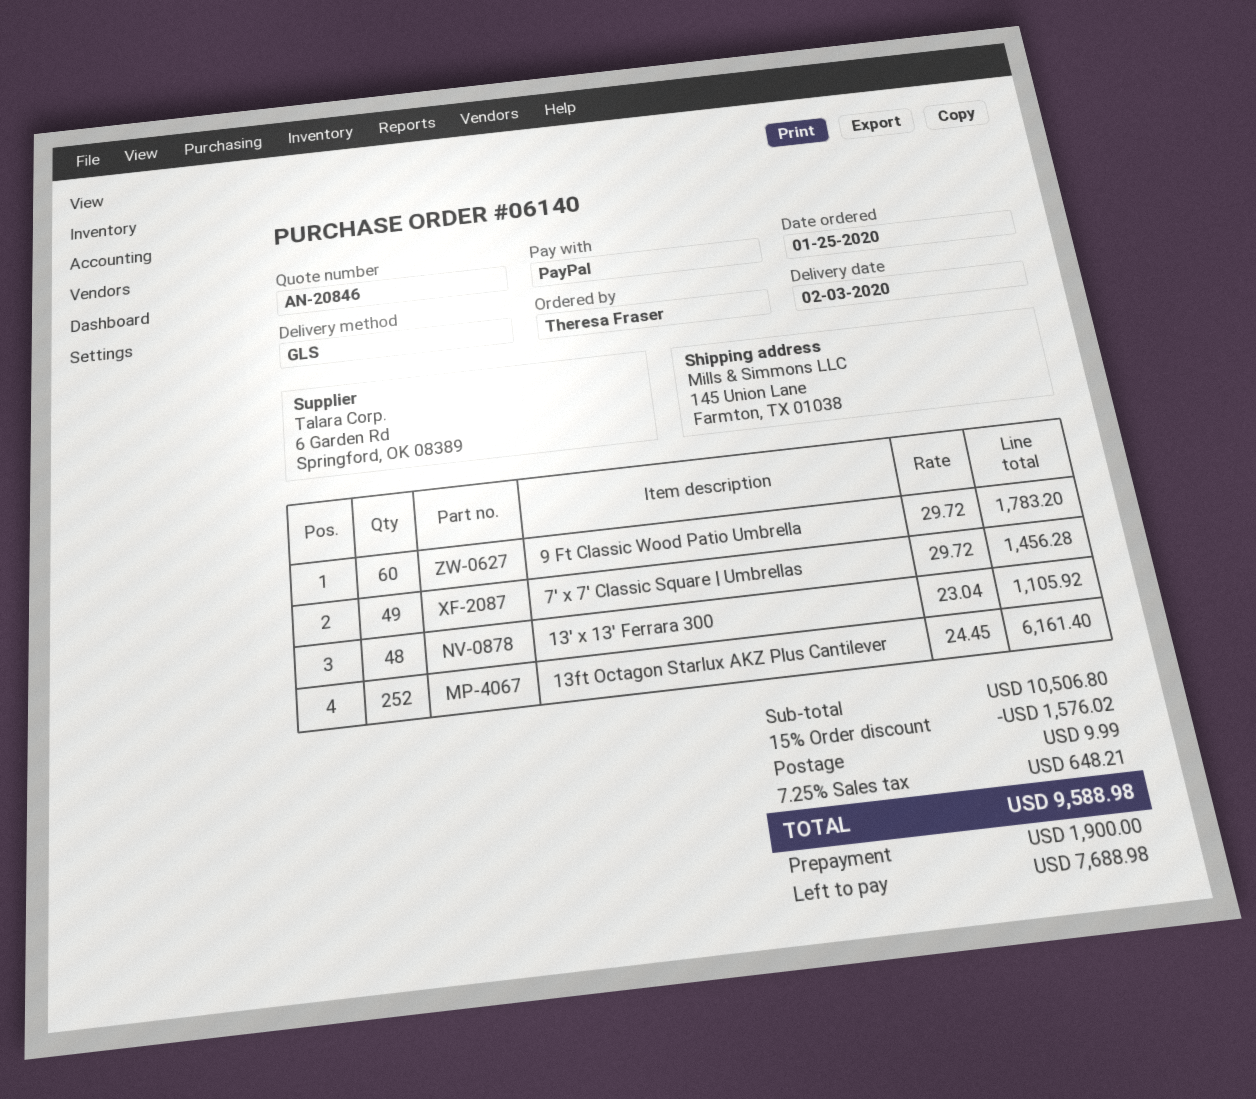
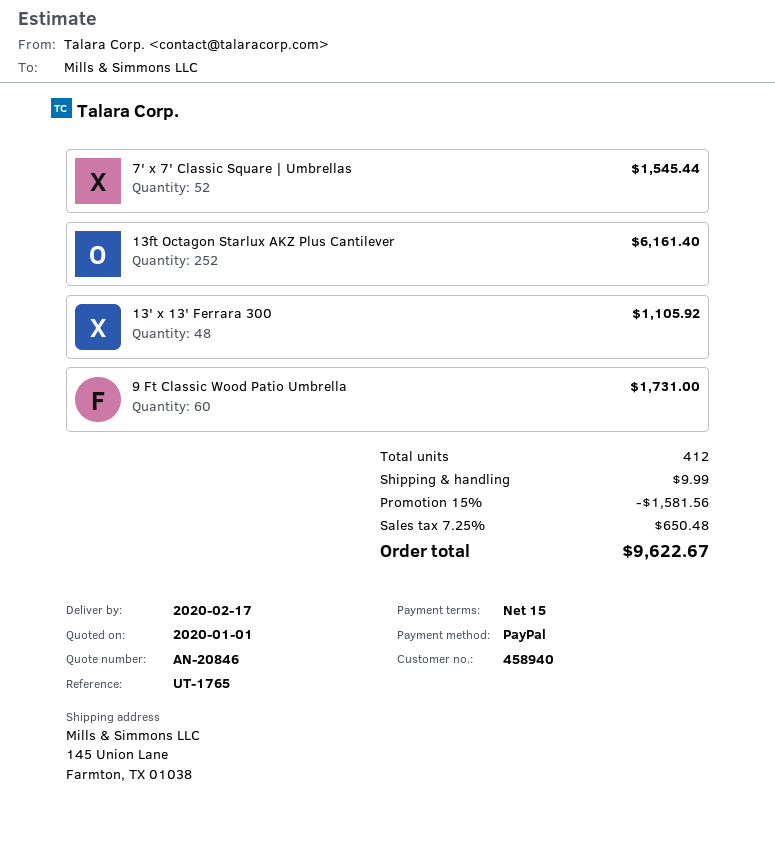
delivery date: 2020-02-03 -> 2020-02-17
9 Ft Classic Wood Patio Umbrella: 60 for 1783.20 -> 60 for 1731.00
7' x 7' Classic Square | Umbrellas: 49 for 1456.28 -> 52 for 1545.44
discount: 15% = 1576.02 -> 15% = 1581.56
tax: 7.25% = 648.21 -> 7.25% = 650.48
total: 9588.98 -> 9622.67

